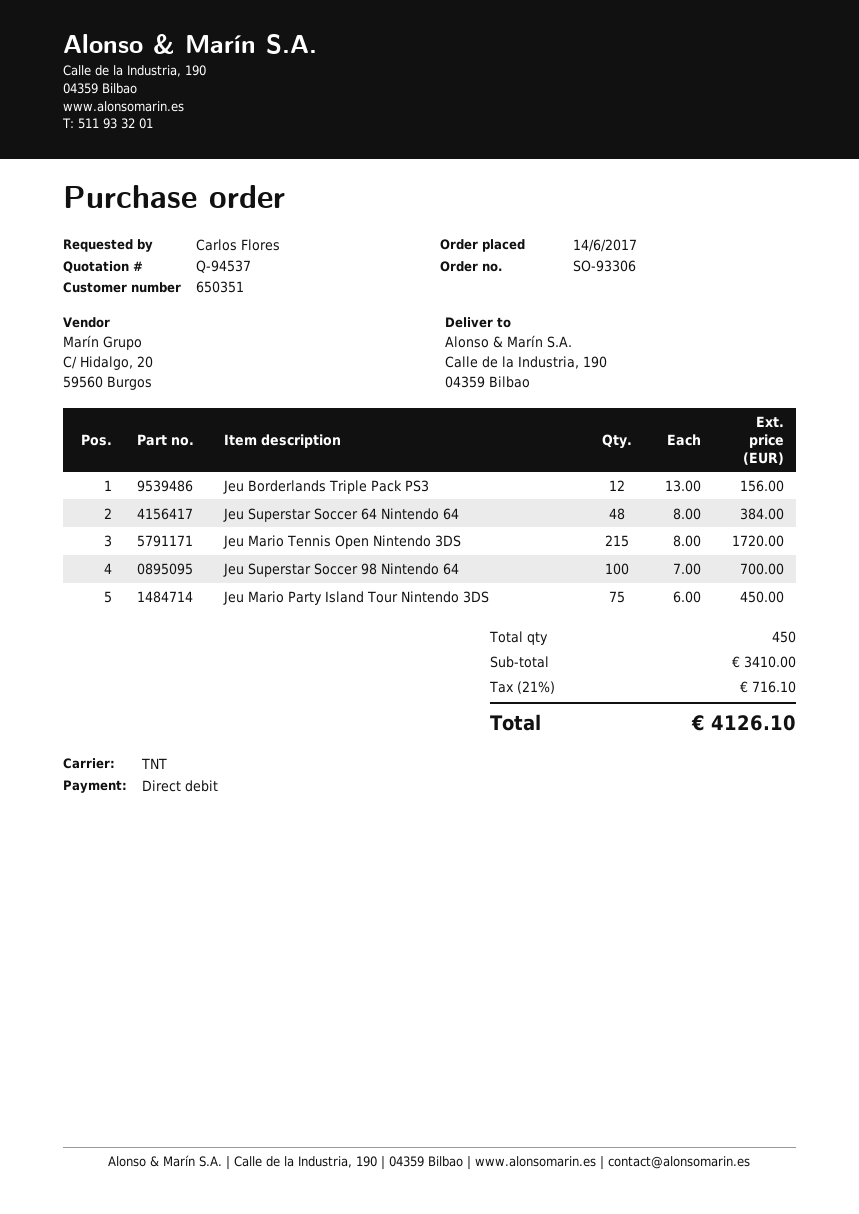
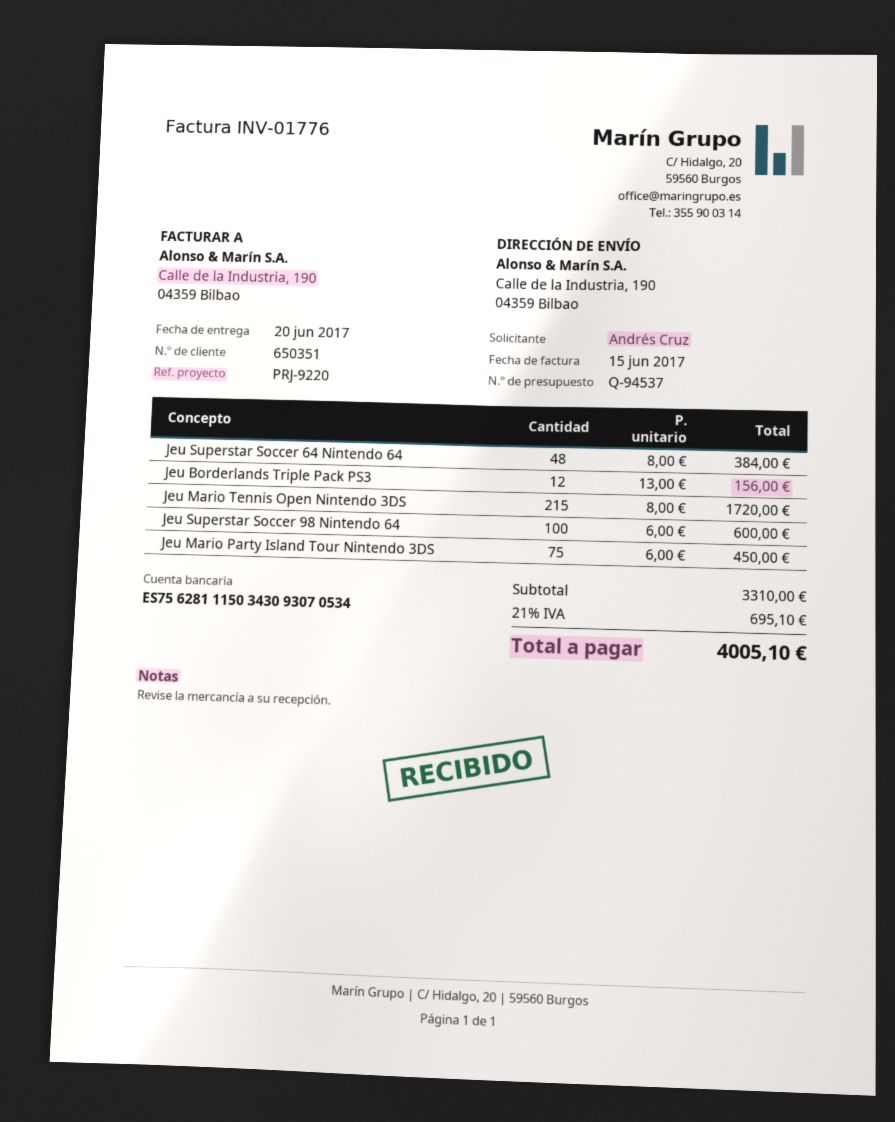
ordered by: Carlos Flores -> Andrés Cruz
Jeu Superstar Soccer 98 Nintendo 64: 100 x 7.00 = 700.00 -> 100 x 6.00 = 600.00
subtotal: 3410.00 -> 3310.00
tax: 21% = 716.10 -> 21% = 695.10
total: 4126.10 -> 4005.10

